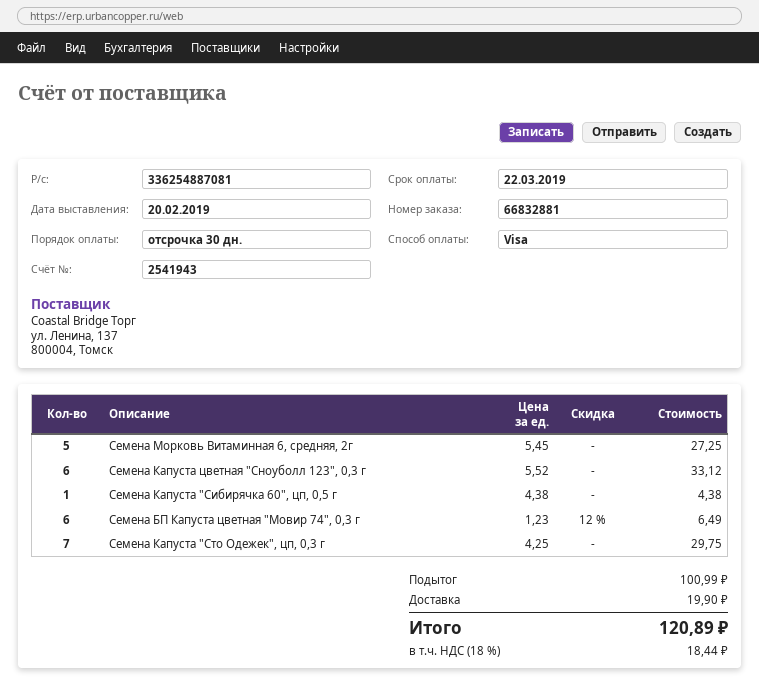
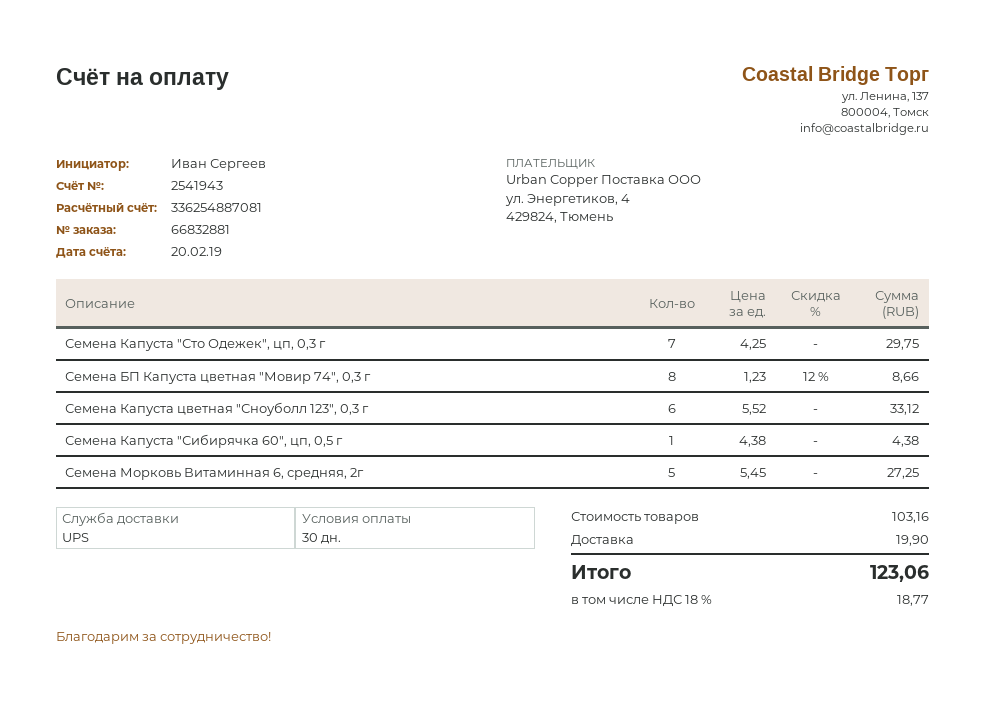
Семена БП Капуста цветная "Мовир 74", 0,3 г: 6 x 1.23 - 12% = 6.49 -> 8 x 1.23 - 12% = 8.66
subtotal: 100.99 -> 103.16
tax: 18% = 18.44 -> 18% = 18.77
total: 120.89 -> 123.06

